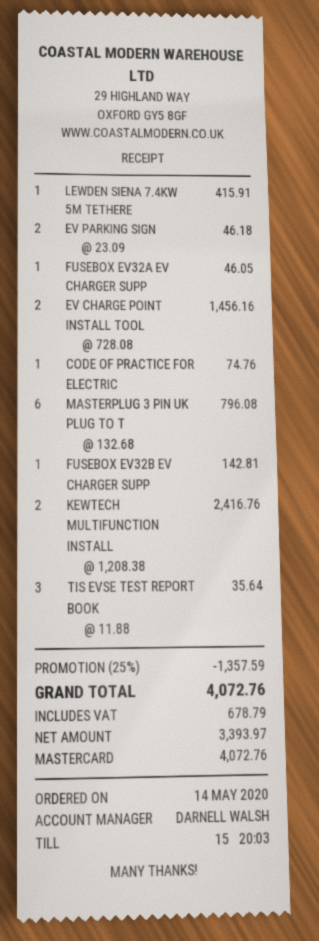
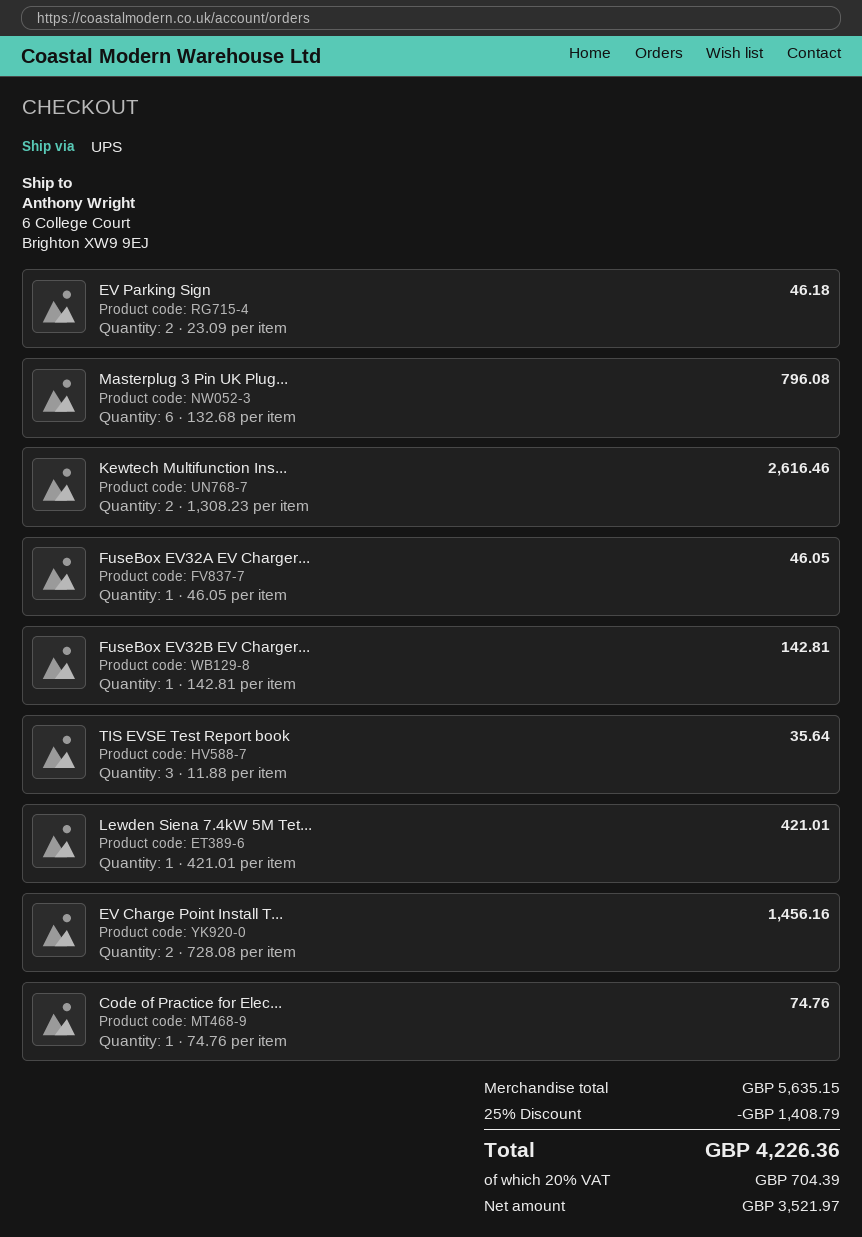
LEWDEN SIENA 7.4KW 5M TETHERE: 1 x 415.91 = 415.91 -> 1 x 421.01 = 421.01
KEWTECH MULTIFUNCTION INSTALL: 2 x 1208.38 = 2416.76 -> 2 x 1308.23 = 2616.46
discount: 25% = 1357.59 -> 25% = 1408.79
net: 3393.97 -> 3521.97
tax: 678.79 -> 704.39
total: 4072.76 -> 4226.36

